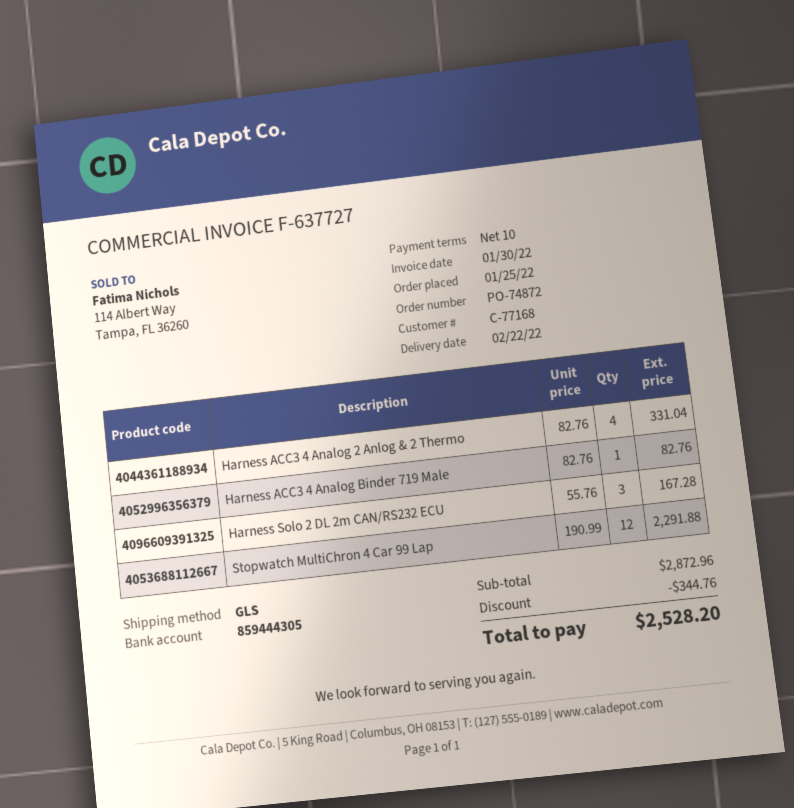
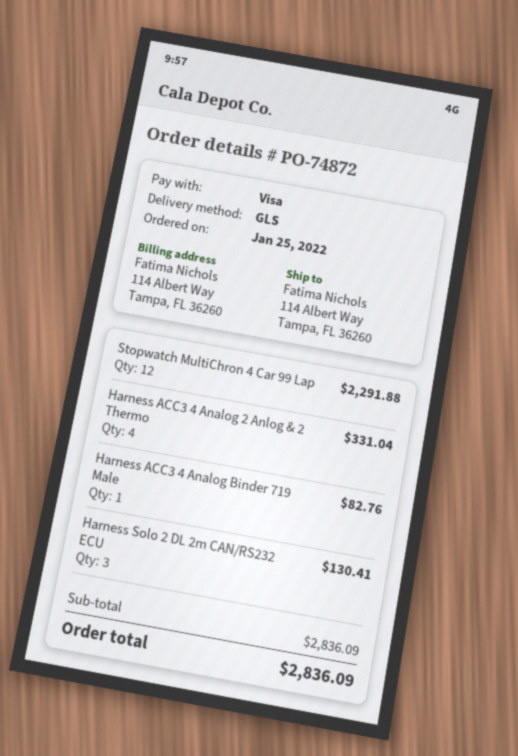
Harness Solo 2 DL 2m CAN/RS232 ECU: 3 for 167.28 -> 3 for 130.41
subtotal: 2872.96 -> 2836.09
discount: 344.76 -> none
total: 2528.20 -> 2836.09

